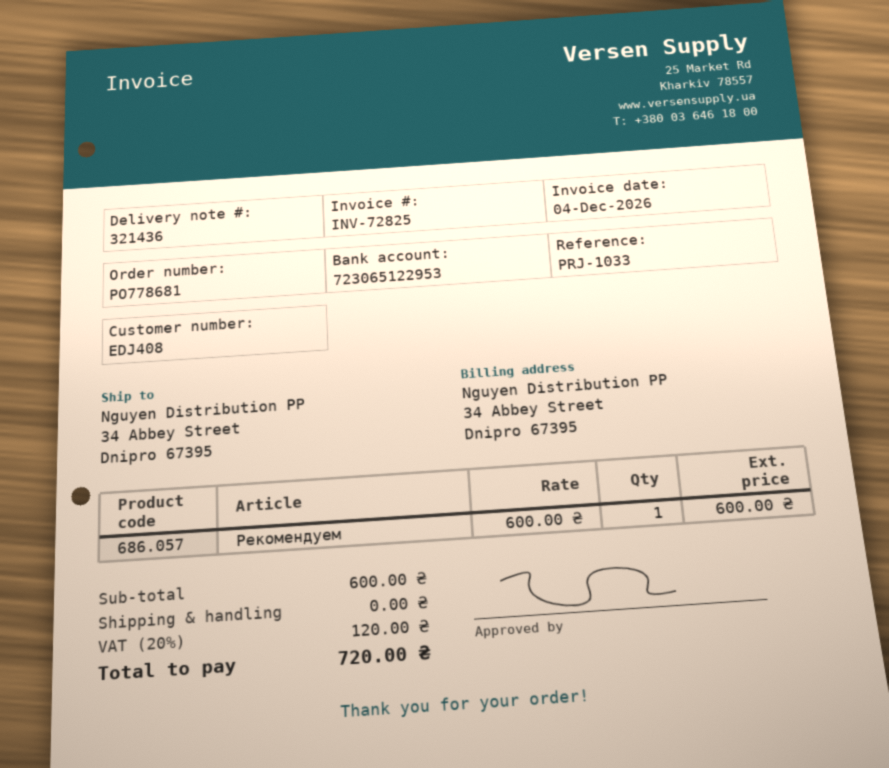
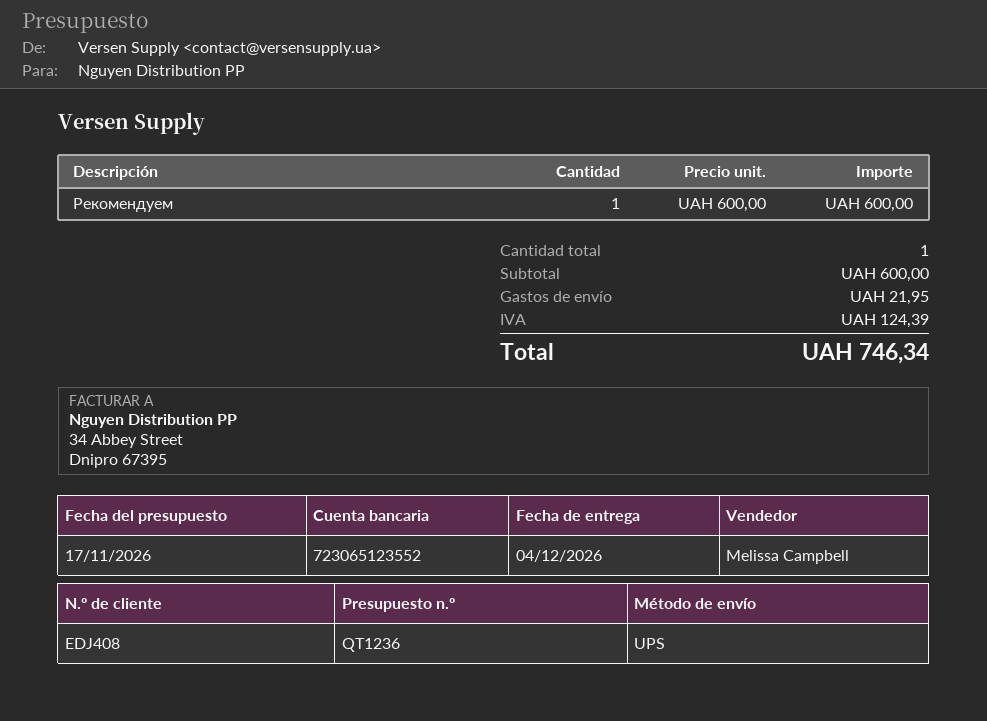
bank account: 723065122953 -> 723065123552
shipping: 0.00 -> 21.95
tax: 120.00 -> 124.39
total: 720.00 -> 746.34

